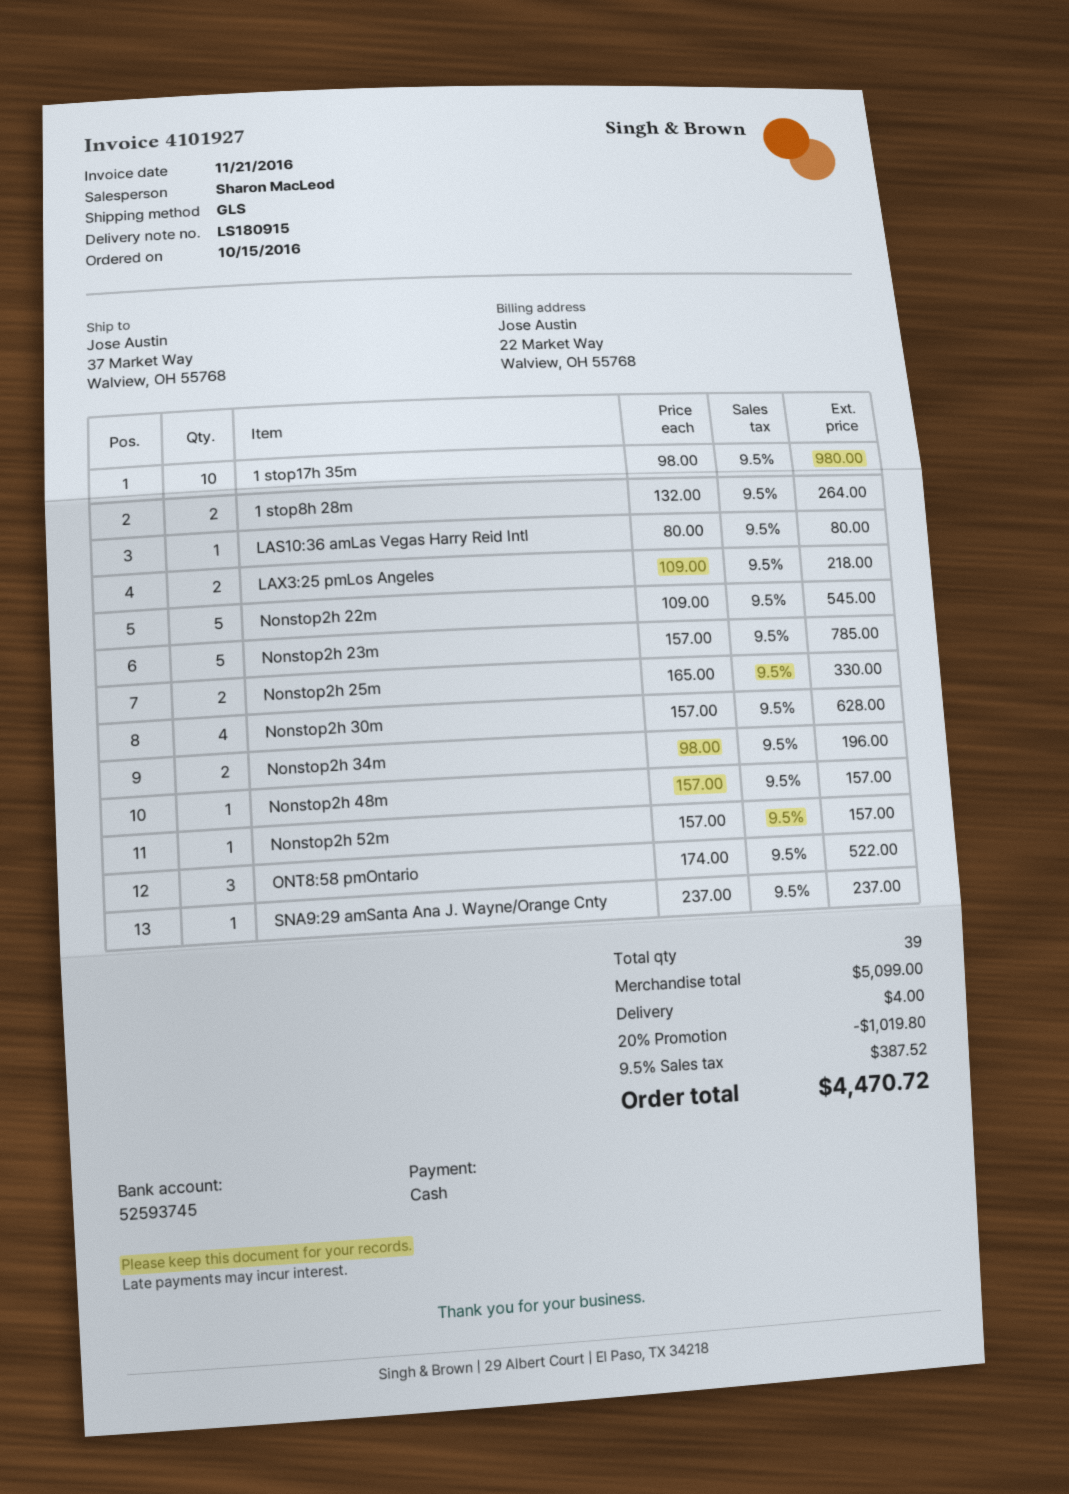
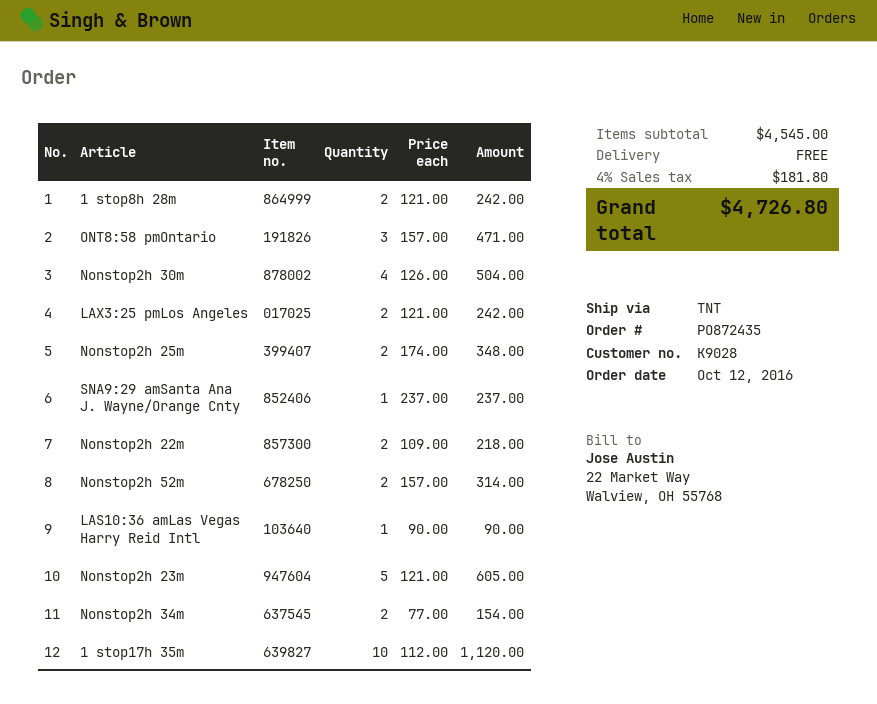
order date: 2016-10-15 -> 2016-10-12
shipping method: GLS -> TNT
1 stop17h 35m: 10 x 98.00 = 980.00 -> 10 x 112.00 = 1120.00
1 stop8h 28m: 2 x 132.00 = 264.00 -> 2 x 121.00 = 242.00
LAS10:36 amLas Vegas Harry Reid Intl: 1 x 80.00 = 80.00 -> 1 x 90.00 = 90.00
LAX3:25 pmLos Angeles: 2 x 109.00 = 218.00 -> 2 x 121.00 = 242.00
Nonstop2h 22m: 5 x 109.00 = 545.00 -> 2 x 109.00 = 218.00
Nonstop2h 23m: 5 x 157.00 = 785.00 -> 5 x 121.00 = 605.00
Nonstop2h 25m: 2 x 165.00 = 330.00 -> 2 x 174.00 = 348.00
Nonstop2h 30m: 4 x 157.00 = 628.00 -> 4 x 126.00 = 504.00
Nonstop2h 34m: 2 x 98.00 = 196.00 -> 2 x 77.00 = 154.00
Nonstop2h 48m: 1 x 157.00 = 157.00 -> none
Nonstop2h 52m: 1 x 157.00 = 157.00 -> 2 x 157.00 = 314.00
ONT8:58 pmOntario: 3 x 174.00 = 522.00 -> 3 x 157.00 = 471.00
subtotal: 5099.00 -> 4545.00
discount: 20% = 1019.80 -> none
shipping: 4.00 -> 0.00
tax: 9.5% = 387.52 -> 4% = 181.80
total: 4470.72 -> 4726.80

